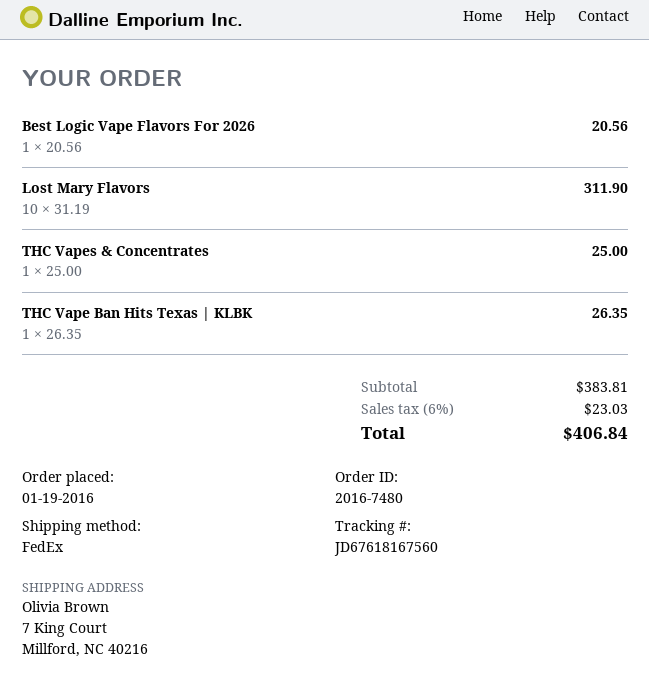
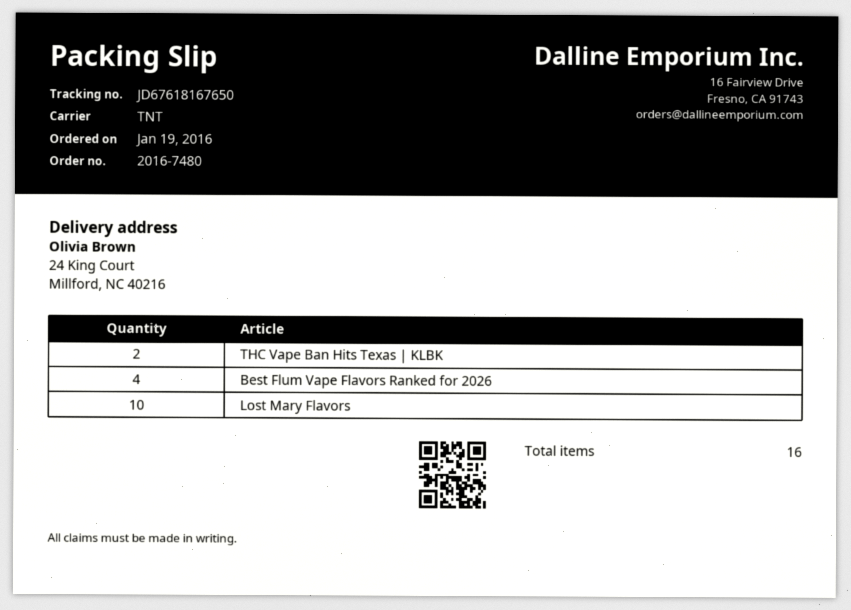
shipping method: FedEx -> TNT
tracking number: JD67618167560 -> JD67618167650
ship to: 7 King Court, Millford, NC 40216 -> 24 King Court, Millford, NC 40216
Best Logic Vape Flavors For 2026: 1 -> none
THC Vapes & Concentrates: 1 -> none
THC Vape Ban Hits Texas | KLBK: 1 -> 2
Best Flum Vape Flavors Ranked for 2026: none -> 4

